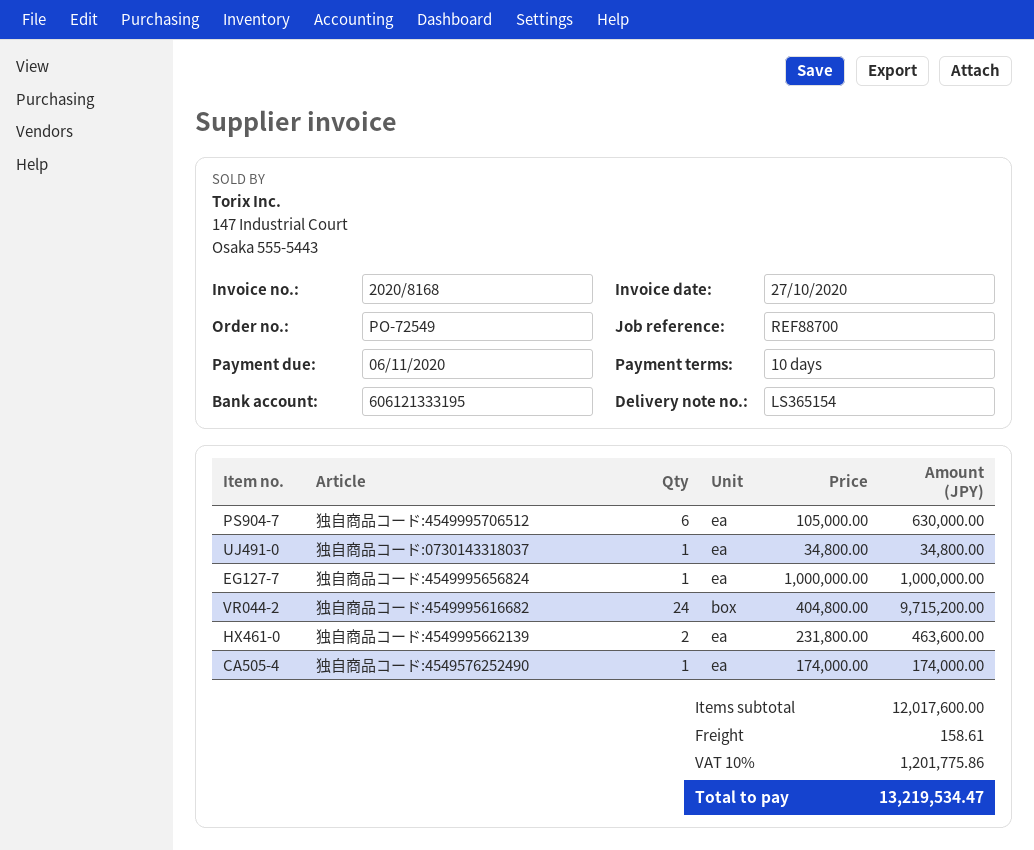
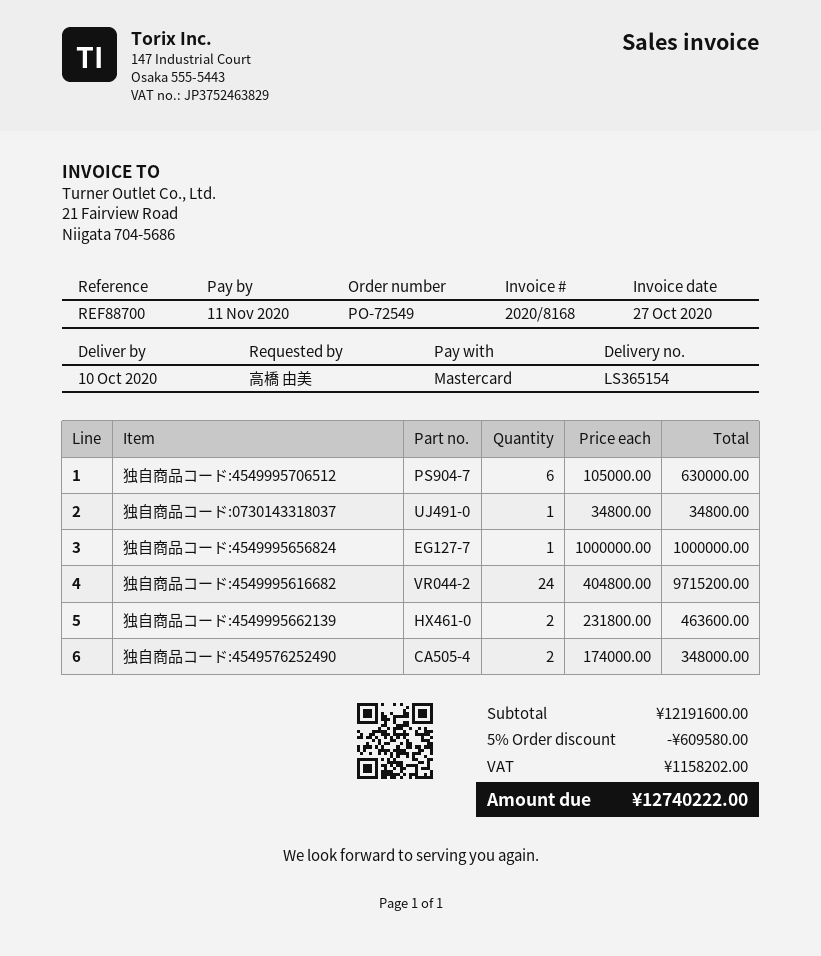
due date: 2020-11-06 -> 2020-11-11
独自商品コード:4549576252490: 1 x 174000.00 = 174000.00 -> 2 x 174000.00 = 348000.00
subtotal: 12017600.00 -> 12191600.00
discount: none -> 5% = 609580.00
shipping: 158.61 -> none
tax: 1201775.86 -> 1158202.00
total: 13219534.47 -> 12740222.00

